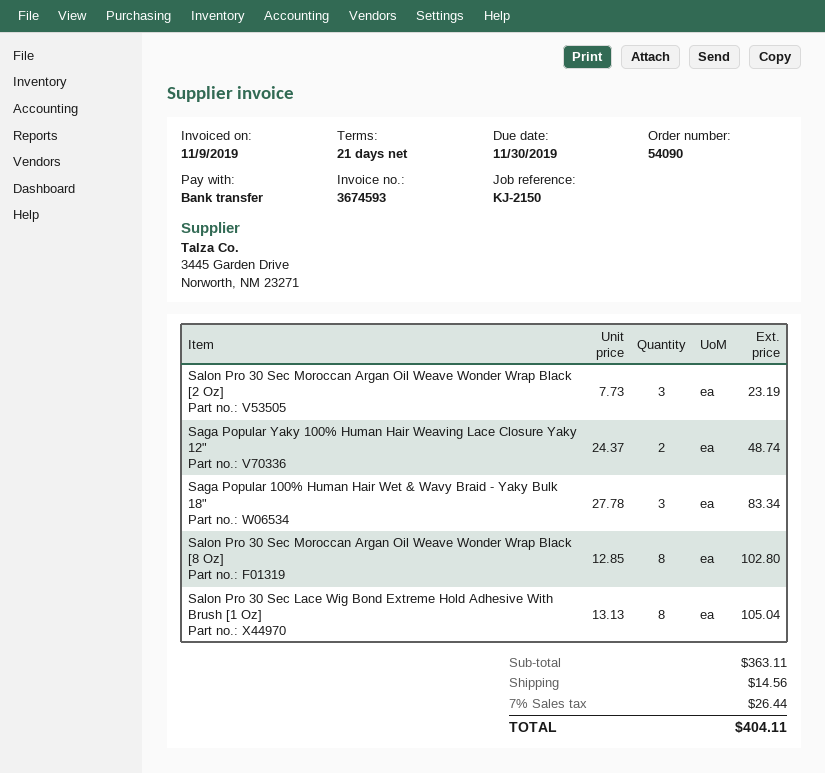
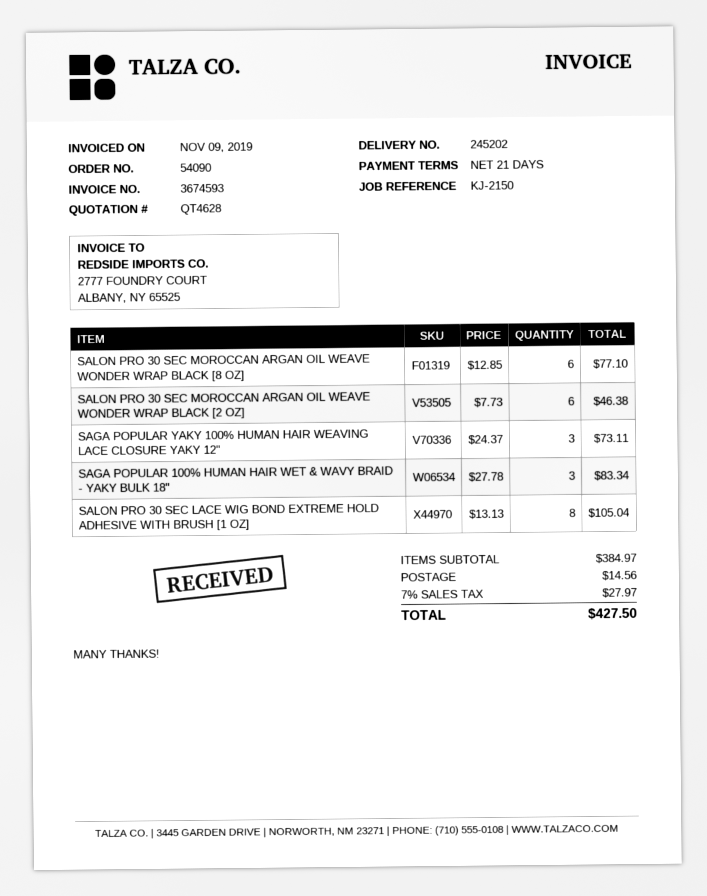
Salon Pro 30 Sec Moroccan Argan Oil Weave Wonder Wrap Black [2 Oz]: 3 x 7.73 = 23.19 -> 6 x 7.73 = 46.38
Saga Popular Yaky 100% Human Hair Weaving Lace Closure Yaky 12": 2 x 24.37 = 48.74 -> 3 x 24.37 = 73.11
Salon Pro 30 Sec Moroccan Argan Oil Weave Wonder Wrap Black [8 Oz]: 8 x 12.85 = 102.80 -> 6 x 12.85 = 77.10
subtotal: 363.11 -> 384.97
tax: 7% = 26.44 -> 7% = 27.97
total: 404.11 -> 427.50

